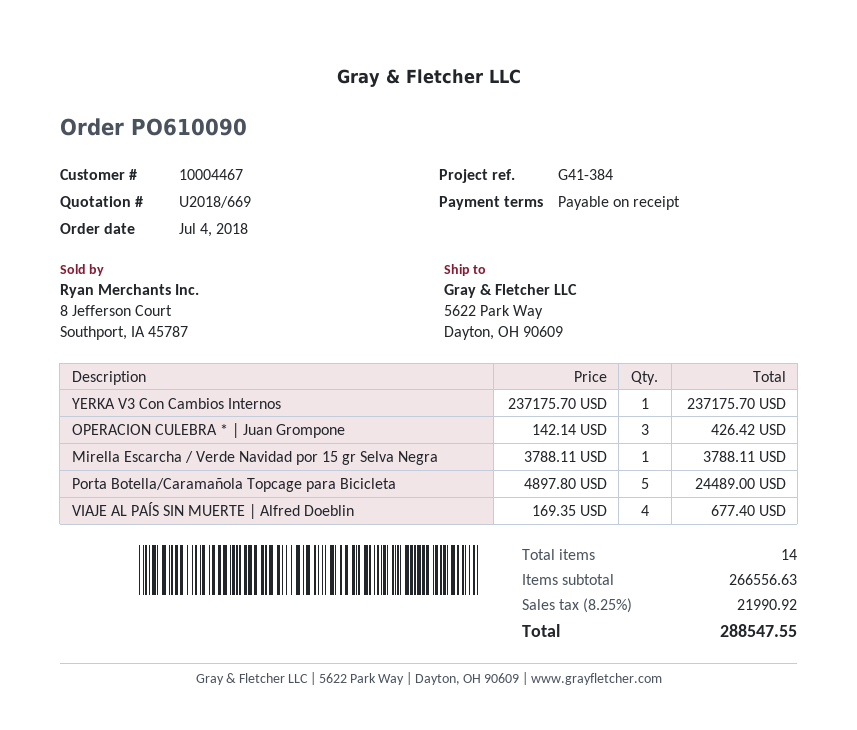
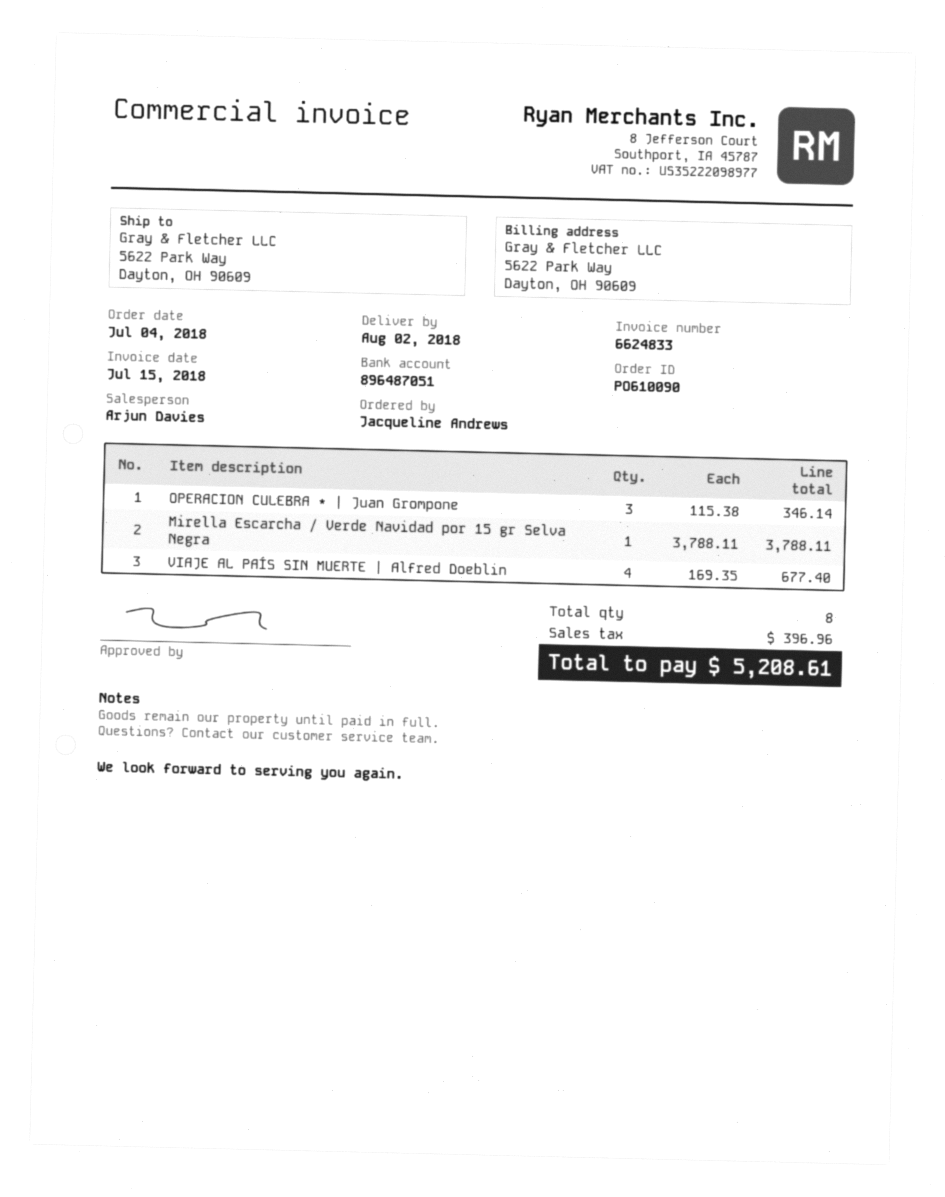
YERKA V3 Con Cambios Internos: 1 x 237175.70 = 237175.70 -> none
OPERACION CULEBRA * | Juan Grompone: 3 x 142.14 = 426.42 -> 3 x 115.38 = 346.14
Porta Botella/Caramañola Topcage para Bicicleta: 5 x 4897.80 = 24489.00 -> none
total quantity: 14 -> 8
tax: 21990.92 -> 396.96
total: 288547.55 -> 5208.61

